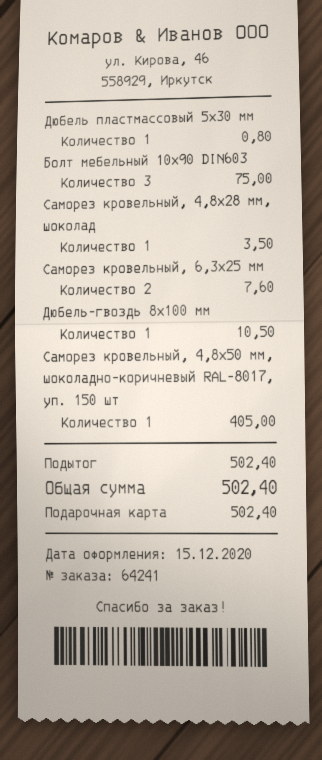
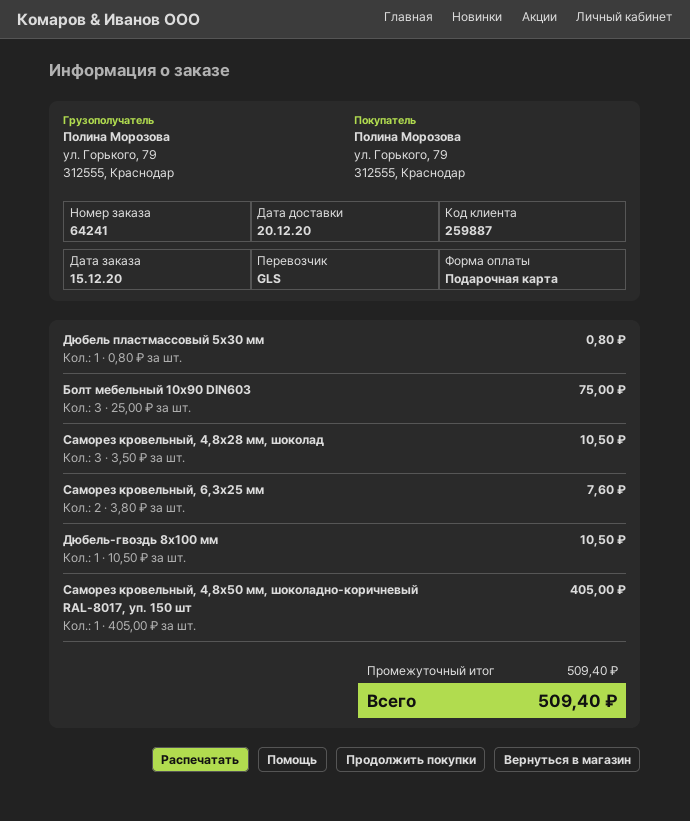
Саморез кровельный, 4,8x28 мм, шоколад: 1 for 3.50 -> 3 for 10.50
subtotal: 502.40 -> 509.40
total: 502.40 -> 509.40

